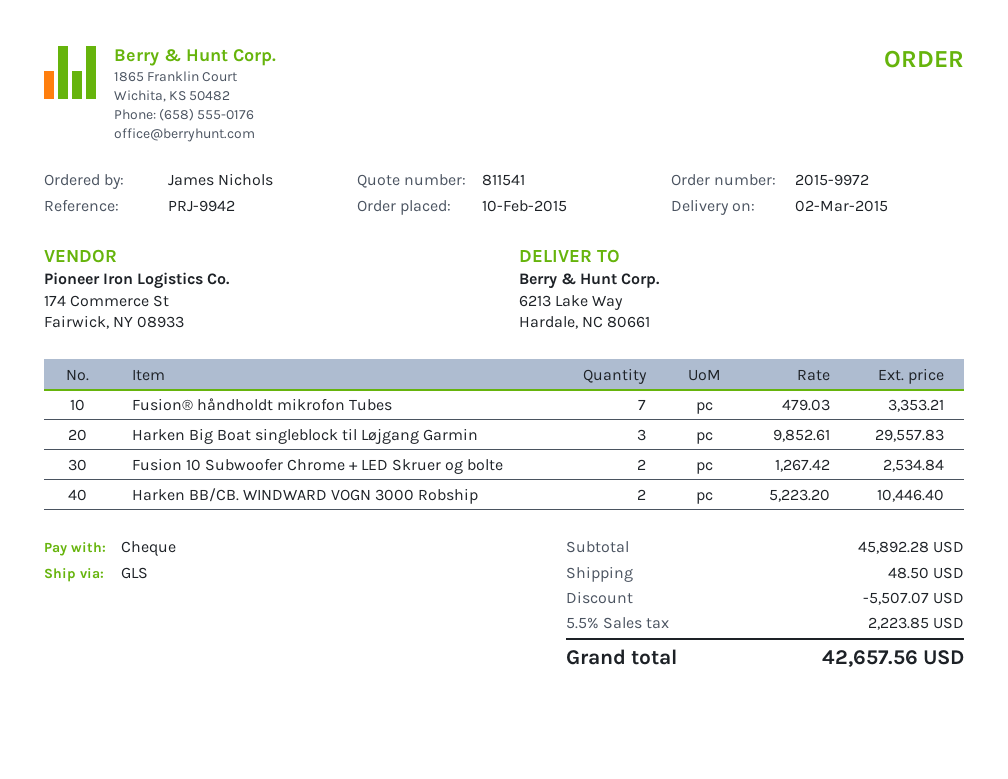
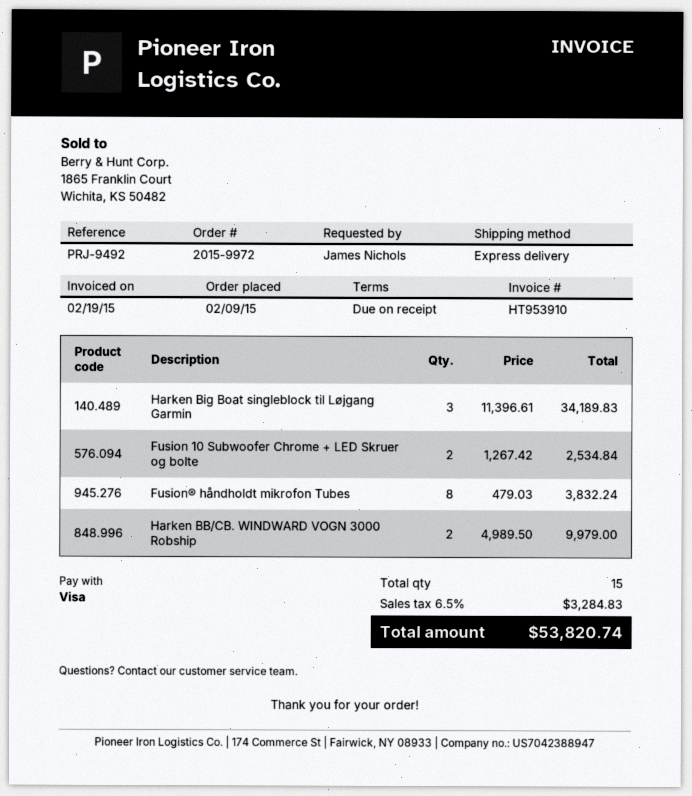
order date: 2015-02-10 -> 2015-02-09
reference: PRJ-9942 -> PRJ-9492
payment method: cheque -> Visa
shipping method: GLS -> express
Fusion® håndholdt mikrofon Tubes: 7 x 479.03 = 3353.21 -> 8 x 479.03 = 3832.24
Harken Big Boat singleblock til Løjgang Garmin: 3 x 9852.61 = 29557.83 -> 3 x 11396.61 = 34189.83
Harken BB/CB. WINDWARD VOGN 3000 Robship: 2 x 5223.20 = 10446.40 -> 2 x 4989.50 = 9979.00
discount: 5507.07 -> none
shipping: 48.50 -> none
tax: 5.5% = 2223.85 -> 6.5% = 3284.83
total: 42657.56 -> 53820.74

